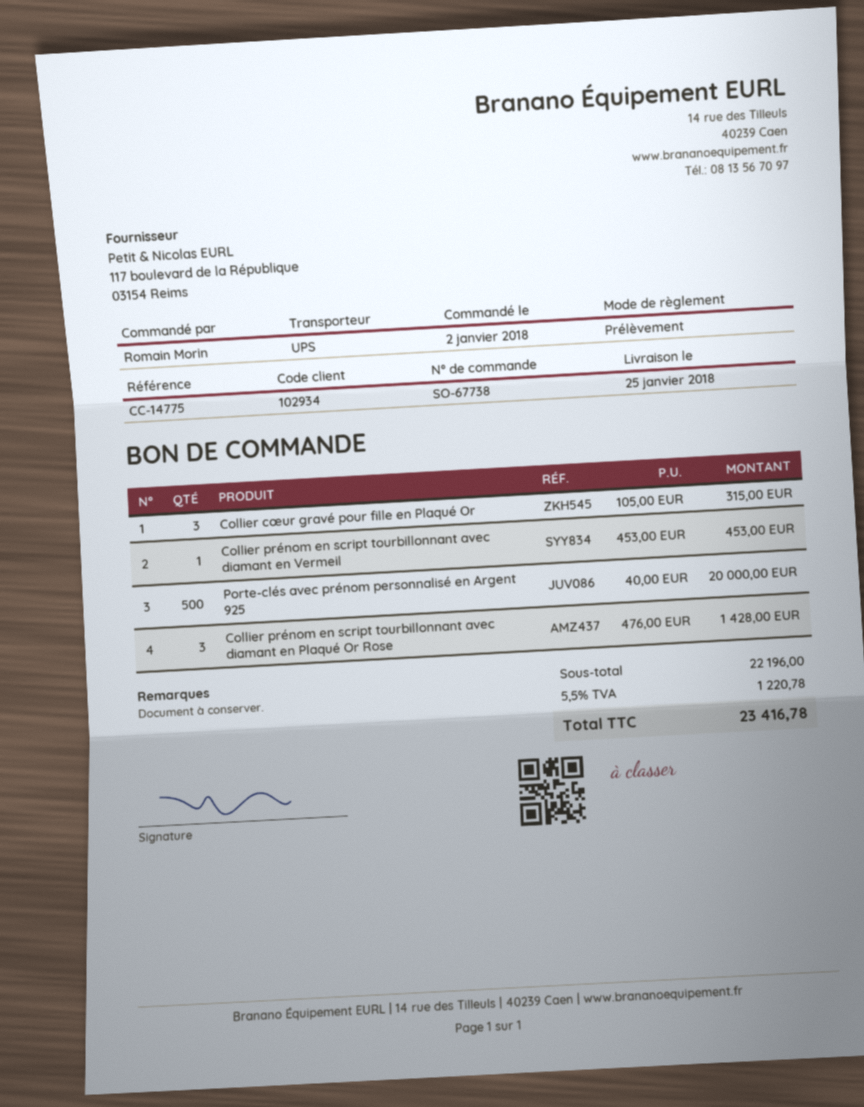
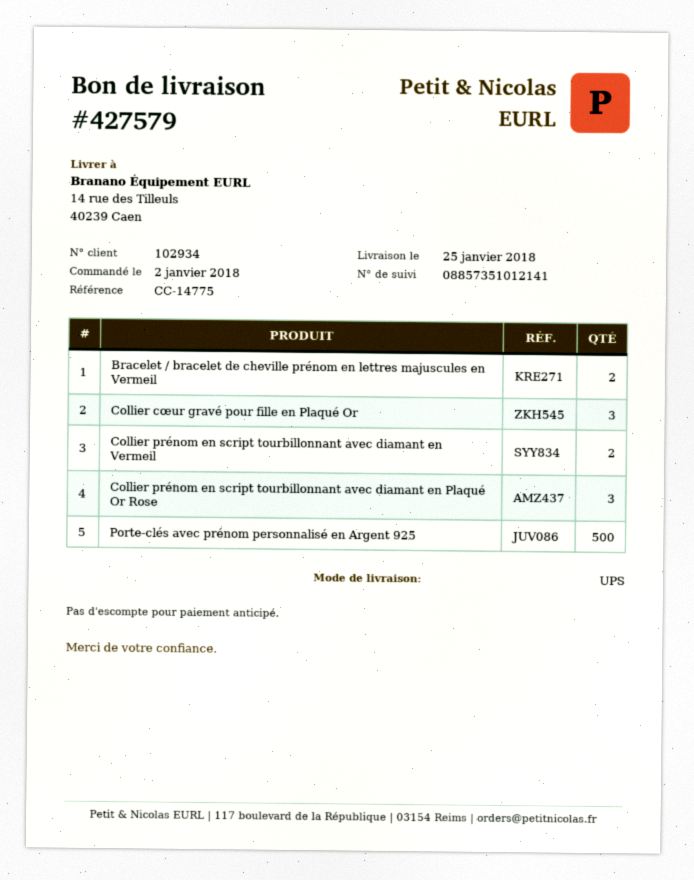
Collier prénom en script tourbillonnant avec diamant en Vermeil: 1 -> 2
Bracelet / bracelet de cheville prénom en lettres majuscules en Vermeil: none -> 2

